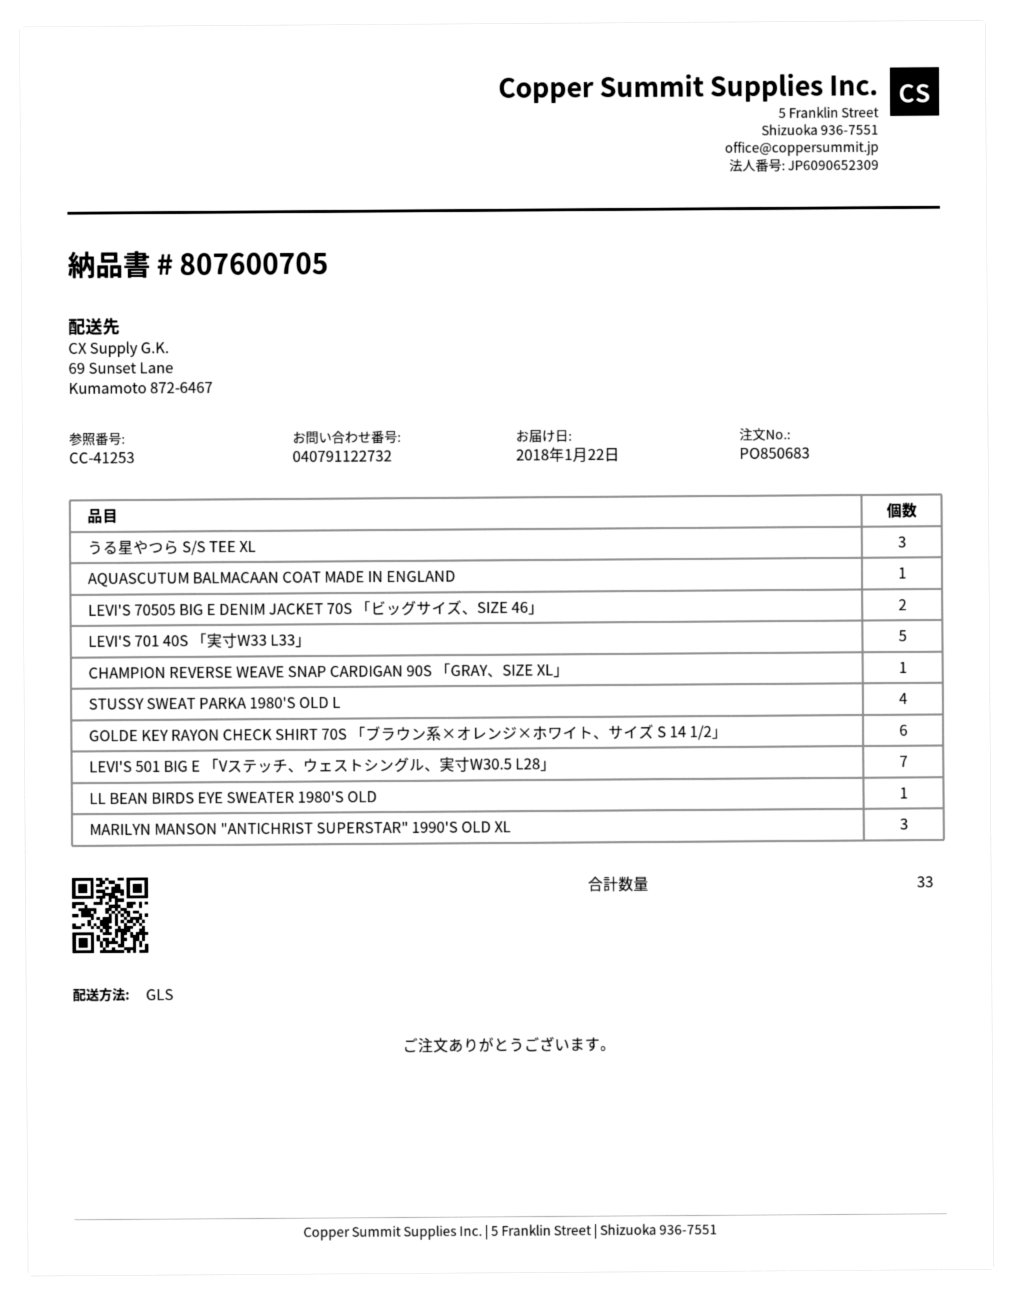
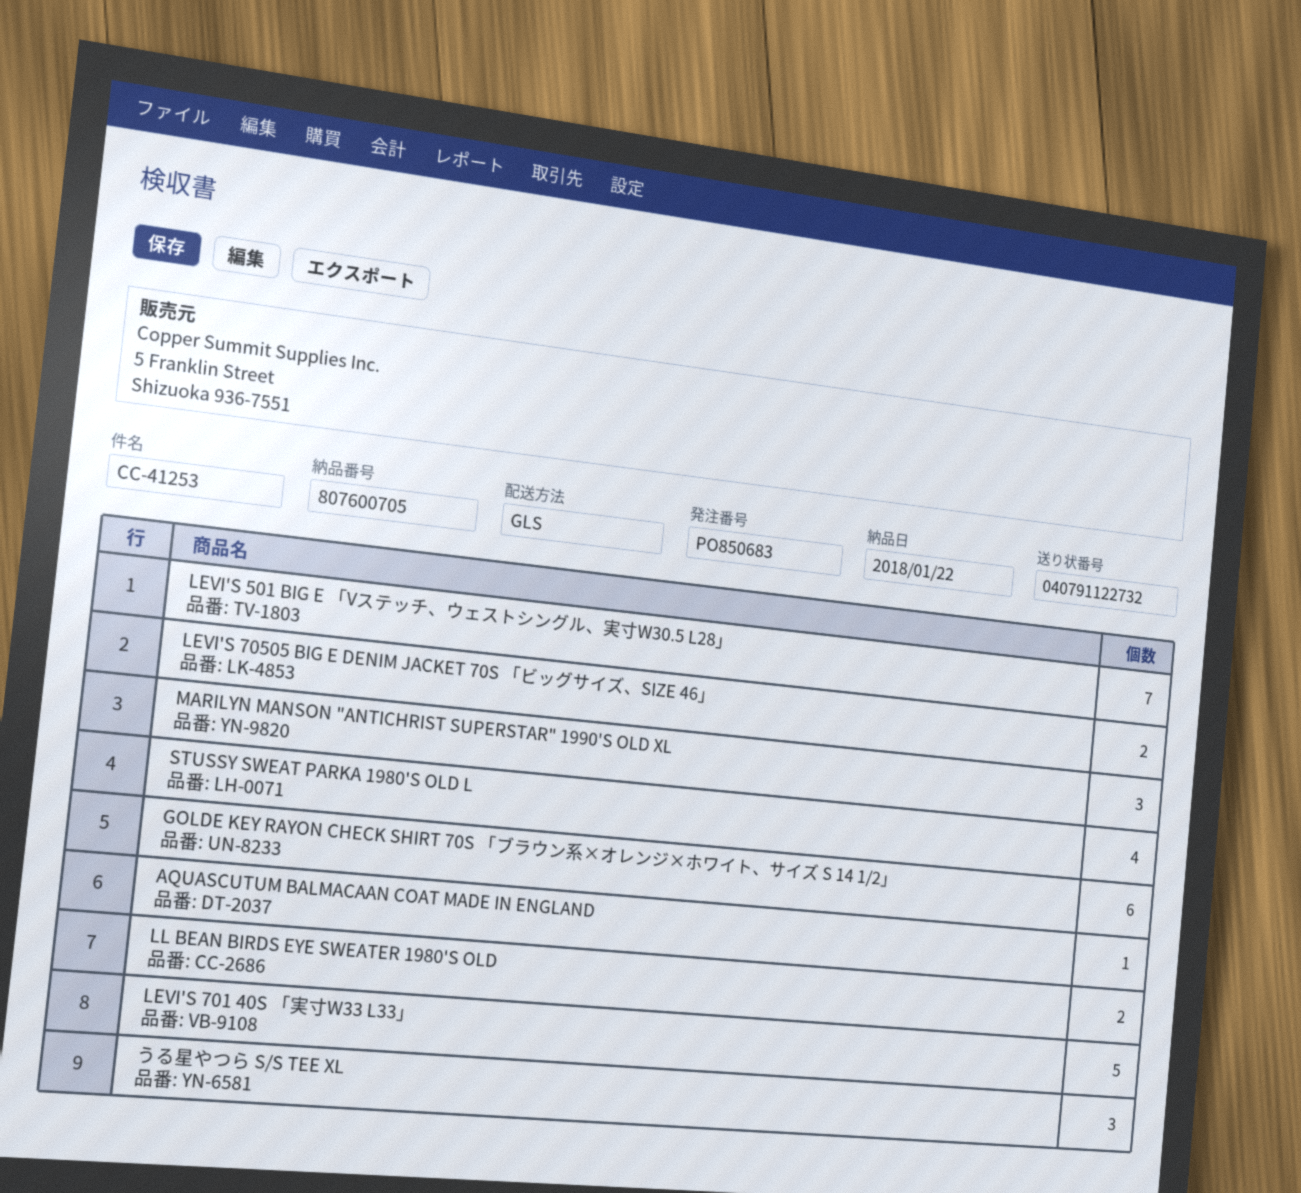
CHAMPION REVERSE WEAVE SNAP CARDIGAN 90S 「GRAY、SIZE XL」: 1 -> none
LL BEAN BIRDS EYE SWEATER 1980'S OLD: 1 -> 2

